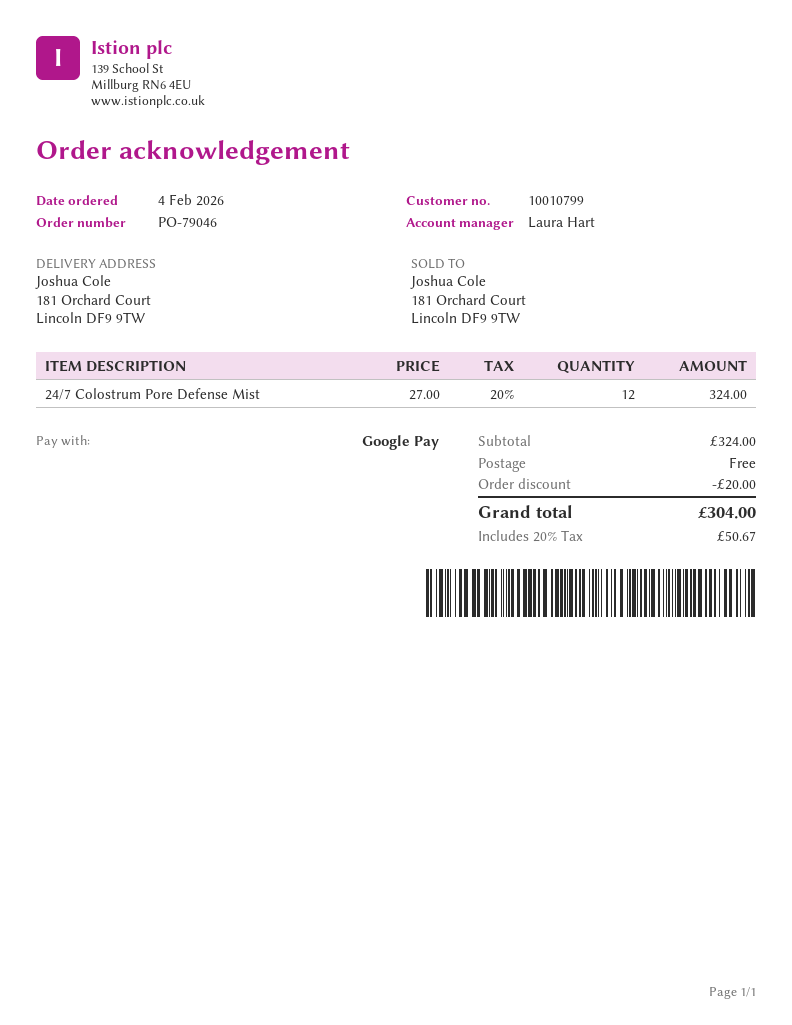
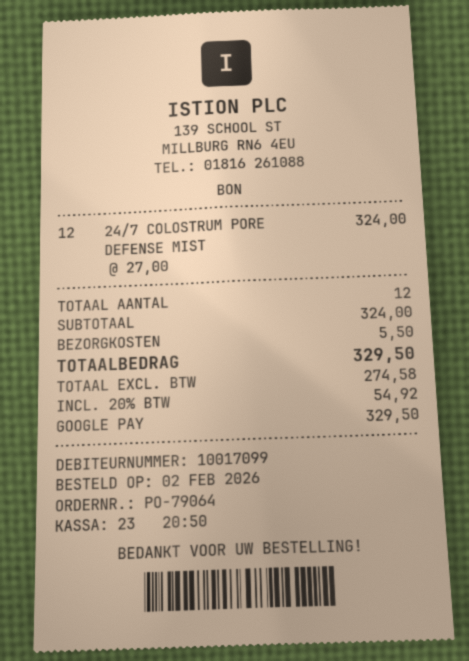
order number: PO-79046 -> PO-79064
order date: 2026-02-04 -> 2026-02-02
customer number: 10010799 -> 10017099
discount: 20.00 -> none
shipping: 0.00 -> 5.50
tax: 20% = 50.67 -> 20% = 54.92
total: 304.00 -> 329.50

